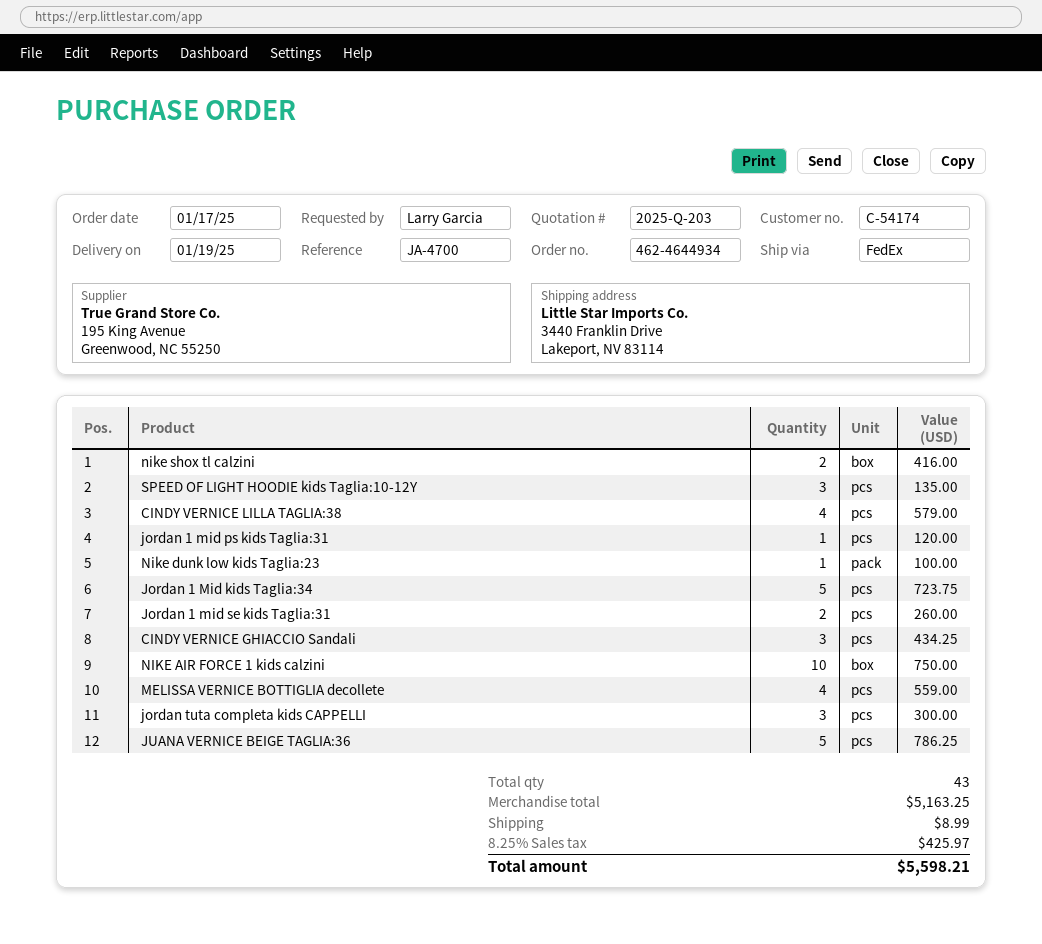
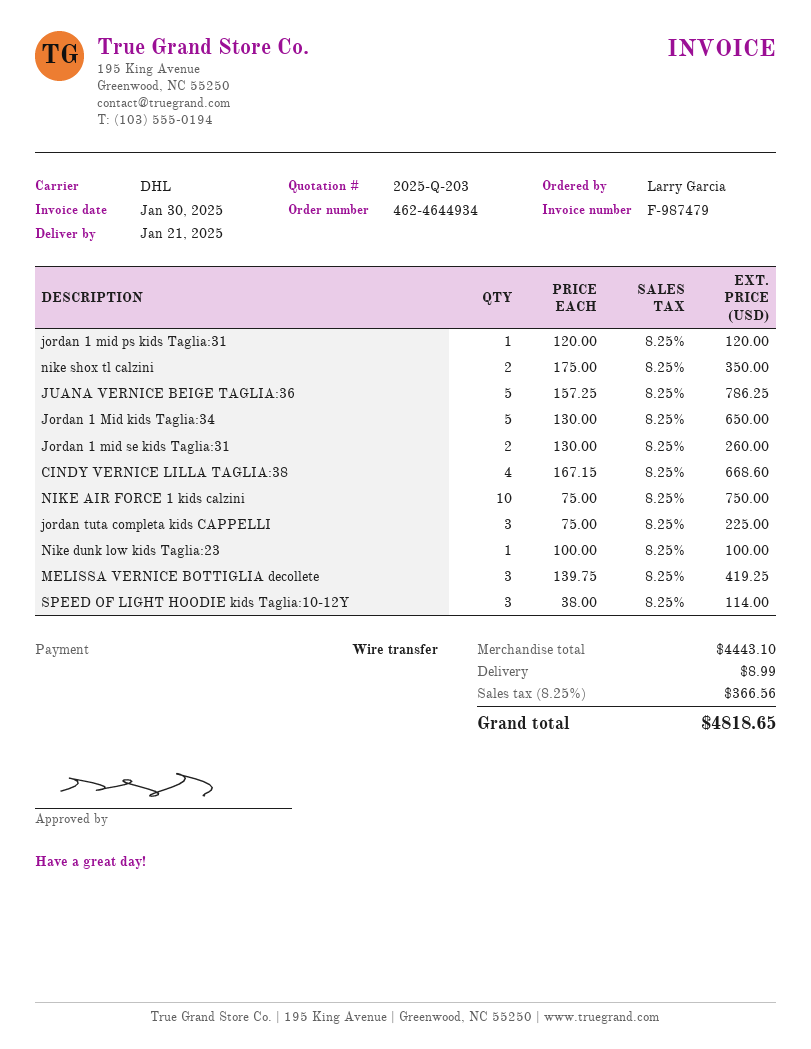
delivery date: 2025-01-19 -> 2025-01-21
shipping method: FedEx -> DHL
nike shox tl calzini: 2 for 416.00 -> 2 for 350.00
SPEED OF LIGHT HOODIE kids Taglia:10-12Y: 3 for 135.00 -> 3 for 114.00
CINDY VERNICE LILLA TAGLIA:38: 4 for 579.00 -> 4 for 668.60
Jordan 1 Mid kids Taglia:34: 5 for 723.75 -> 5 for 650.00
CINDY VERNICE GHIACCIO Sandali: 3 for 434.25 -> none
MELISSA VERNICE BOTTIGLIA decollete: 4 for 559.00 -> 3 for 419.25
jordan tuta completa kids CAPPELLI: 3 for 300.00 -> 3 for 225.00
subtotal: 5163.25 -> 4443.10
tax: 8.25% = 425.97 -> 8.25% = 366.56
total: 5598.21 -> 4818.65

